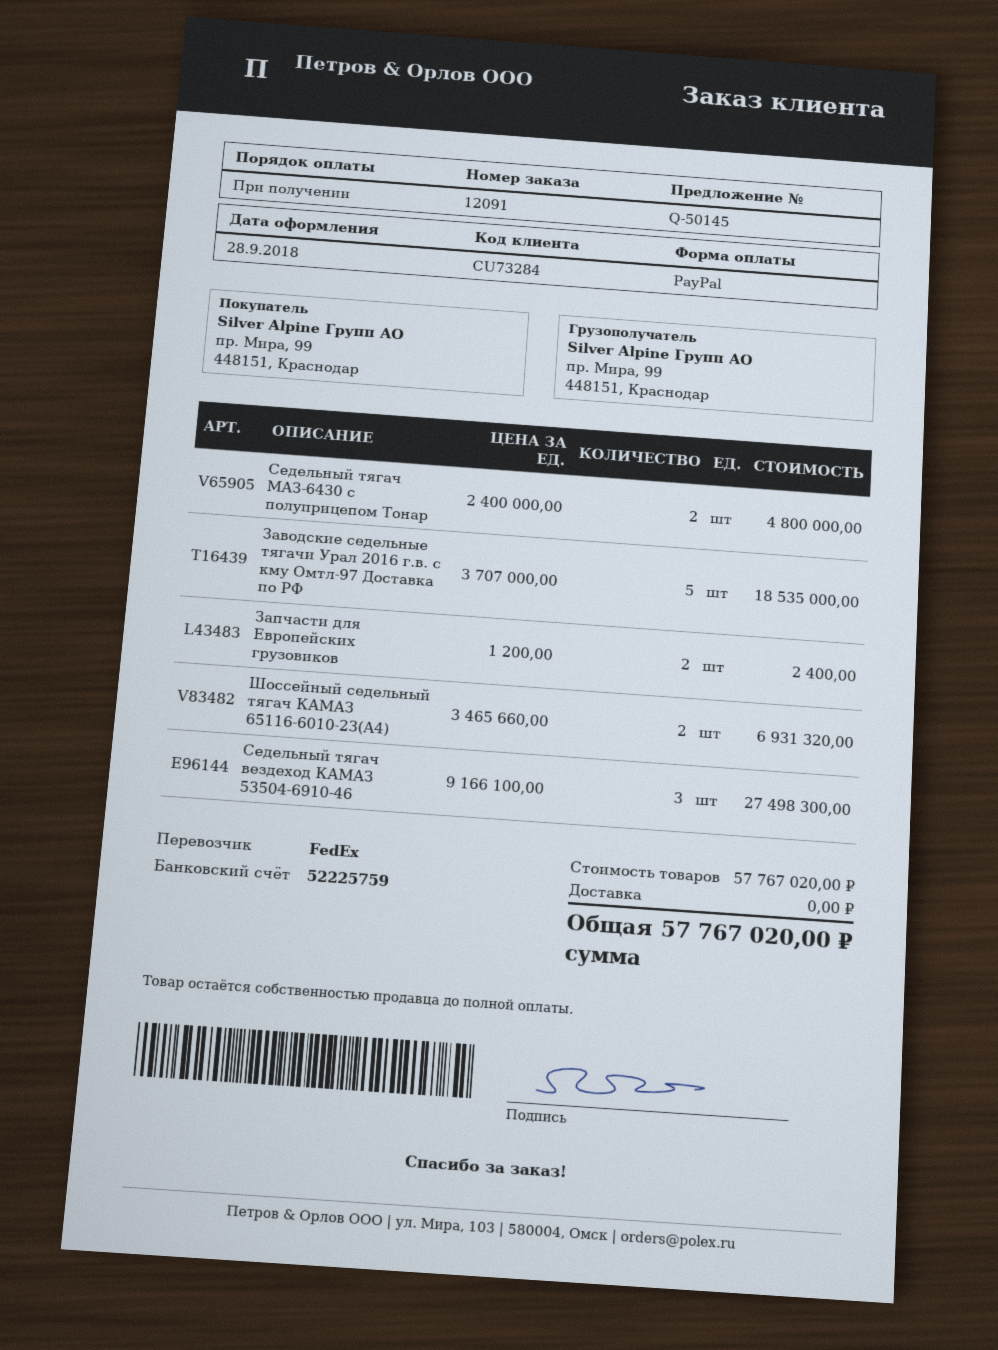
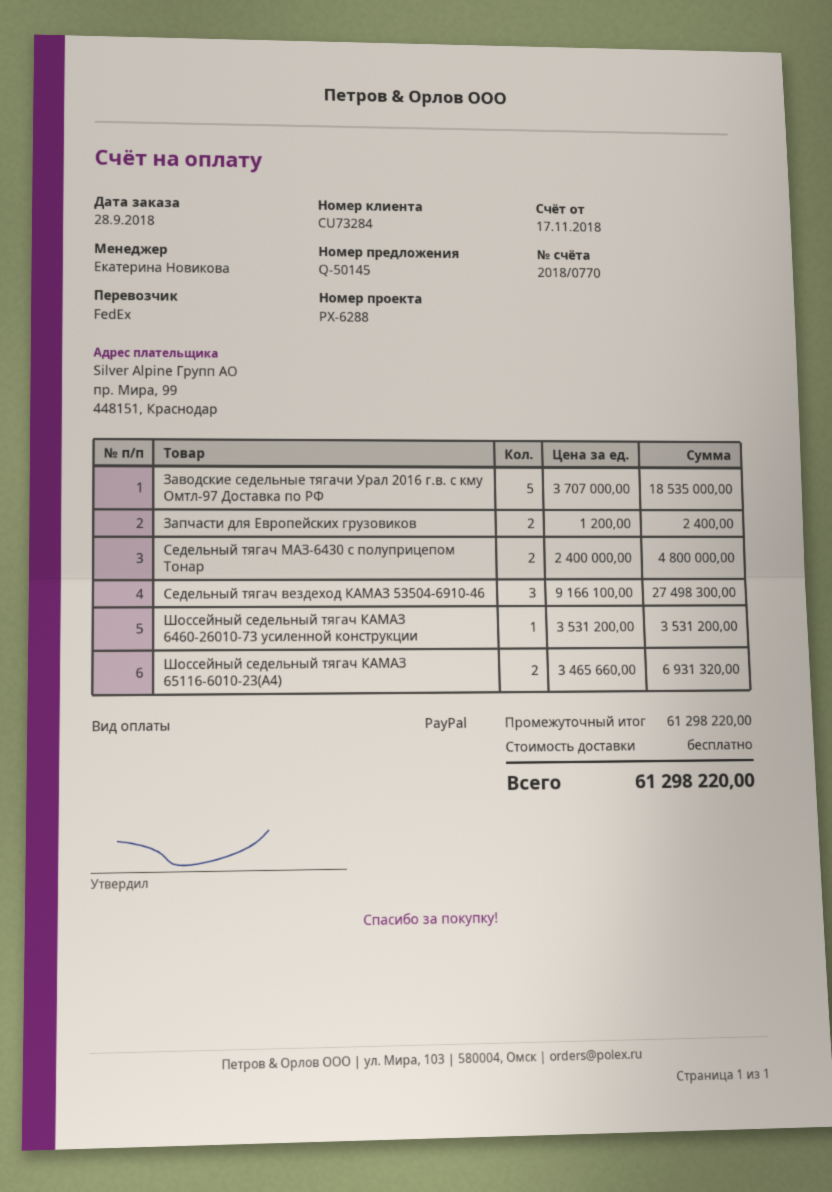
Шоссейный седельный тягач КАМАЗ 6460-26010-73 усиленной конструкции: none -> 1 x 3531200.00 = 3531200.00
subtotal: 57767020.00 -> 61298220.00
total: 57767020.00 -> 61298220.00

